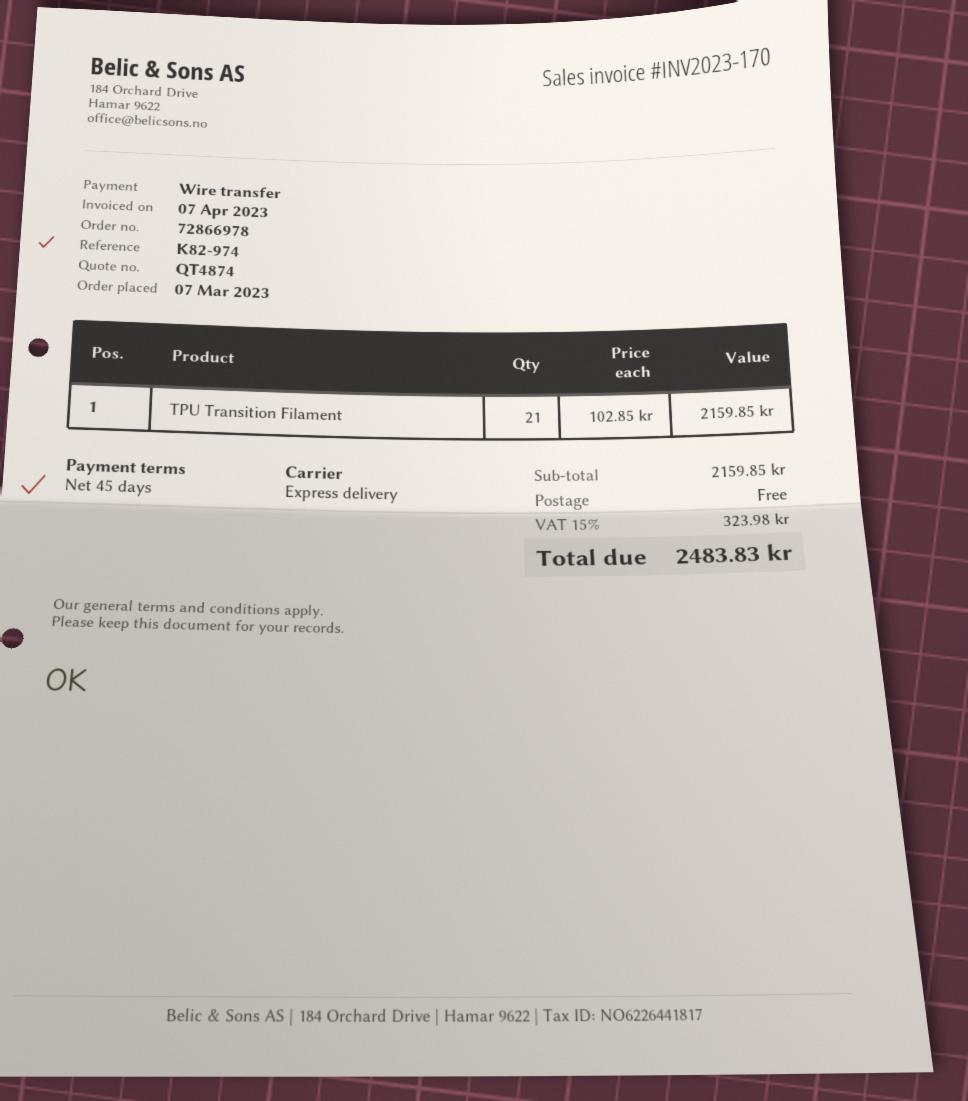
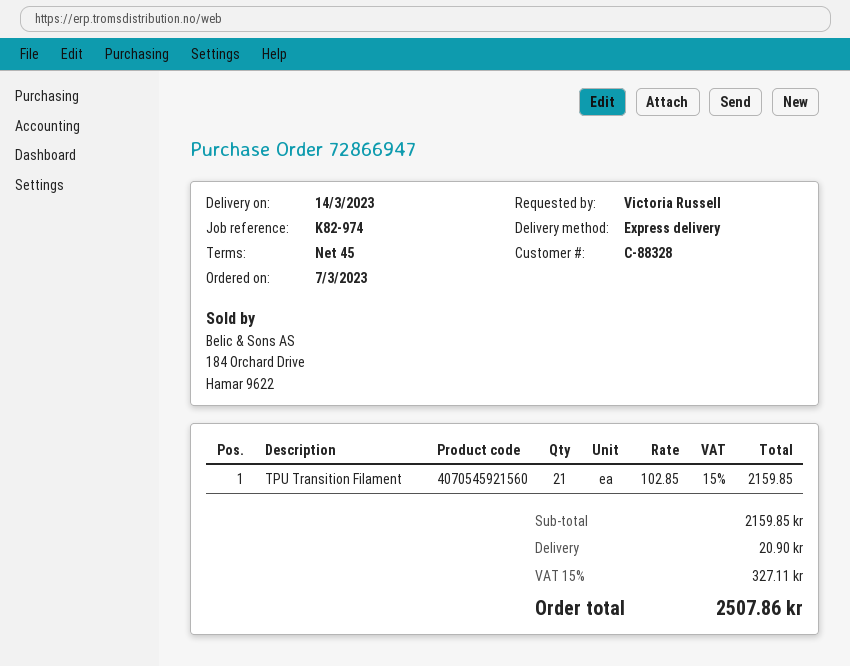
order number: 72866978 -> 72866947
shipping: 0.00 -> 20.90
tax: 15% = 323.98 -> 15% = 327.11
total: 2483.83 -> 2507.86

